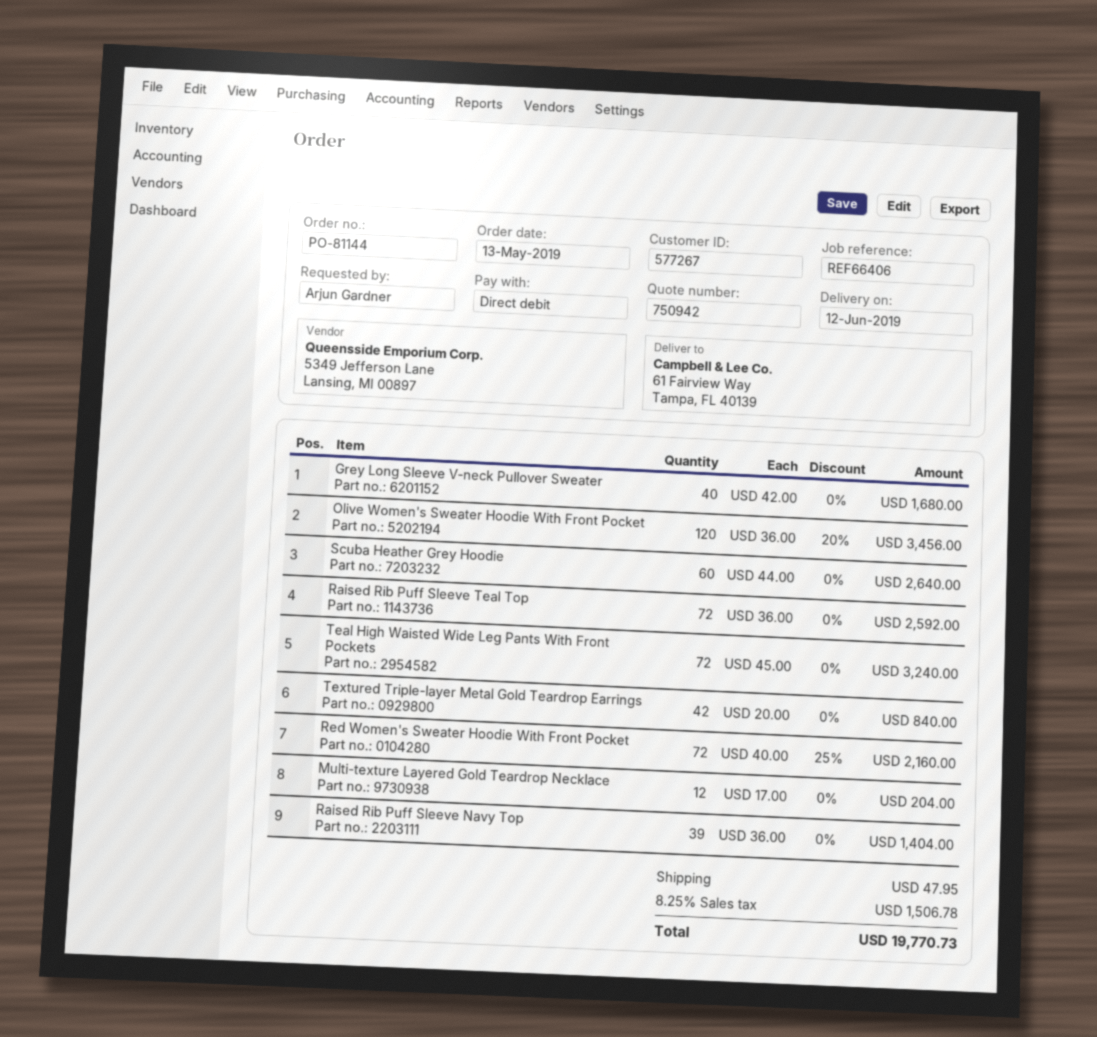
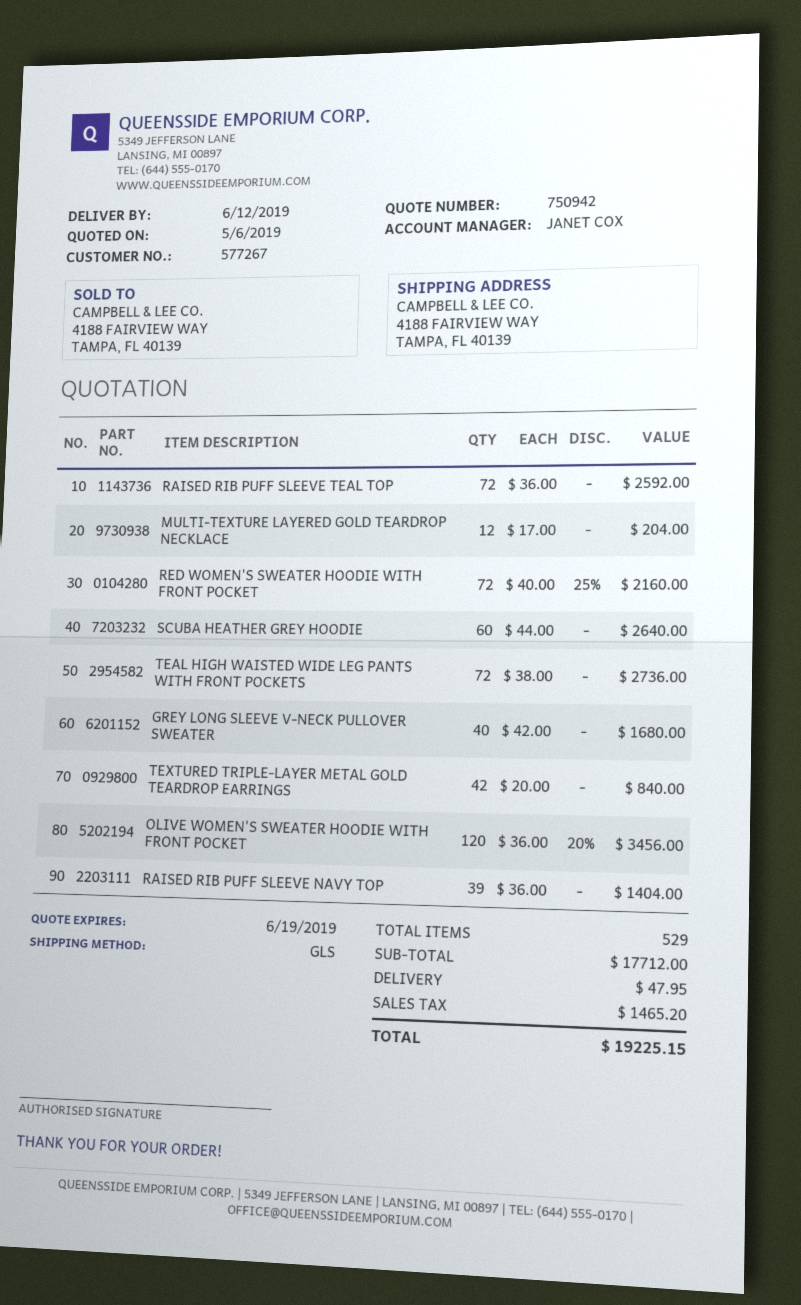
ship to: 61 Fairview Way, Tampa, FL 40139 -> 4188 FAIRVIEW WAY, TAMPA, FL 40139
Teal High Waisted Wide Leg Pants With Front Pockets: 72 x 45.00 = 3240.00 -> 72 x 38.00 = 2736.00
tax: 1506.78 -> 1465.20
total: 19770.73 -> 19225.15

